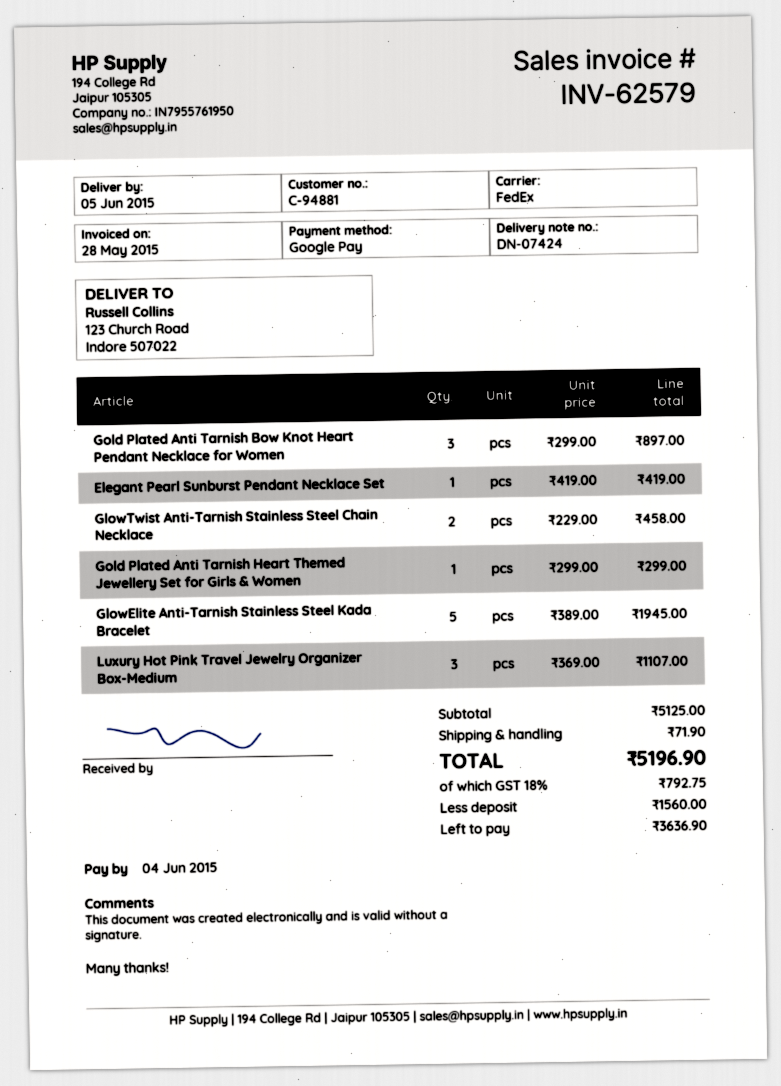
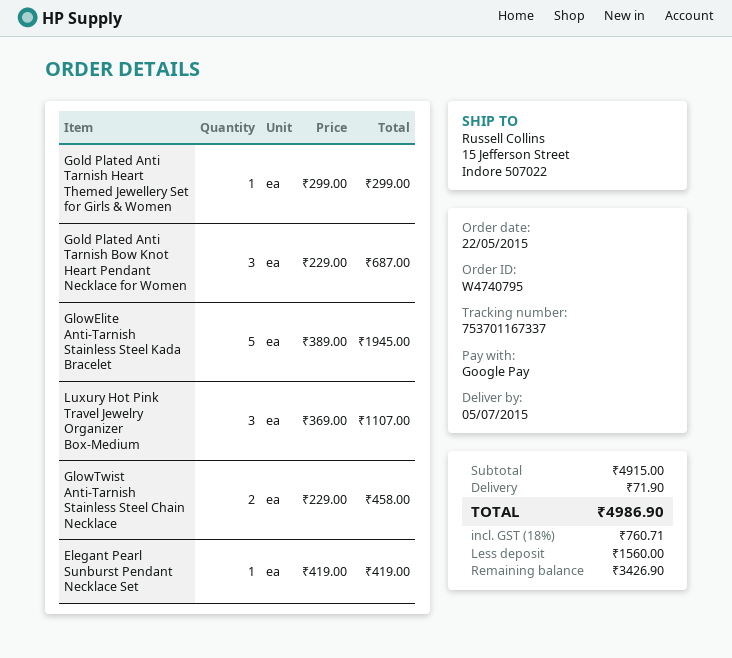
delivery date: 2015-06-05 -> 2015-07-05
ship to: 123 Church Road, Indore 507022 -> 15 Jefferson Street, Indore 507022
Gold Plated Anti Tarnish Bow Knot Heart Pendant Necklace for Women: 3 x 299.00 = 897.00 -> 3 x 229.00 = 687.00
subtotal: 5125.00 -> 4915.00
tax: 18% = 792.75 -> 18% = 760.71
total: 5196.90 -> 4986.90
balance: 3636.90 -> 3426.90

